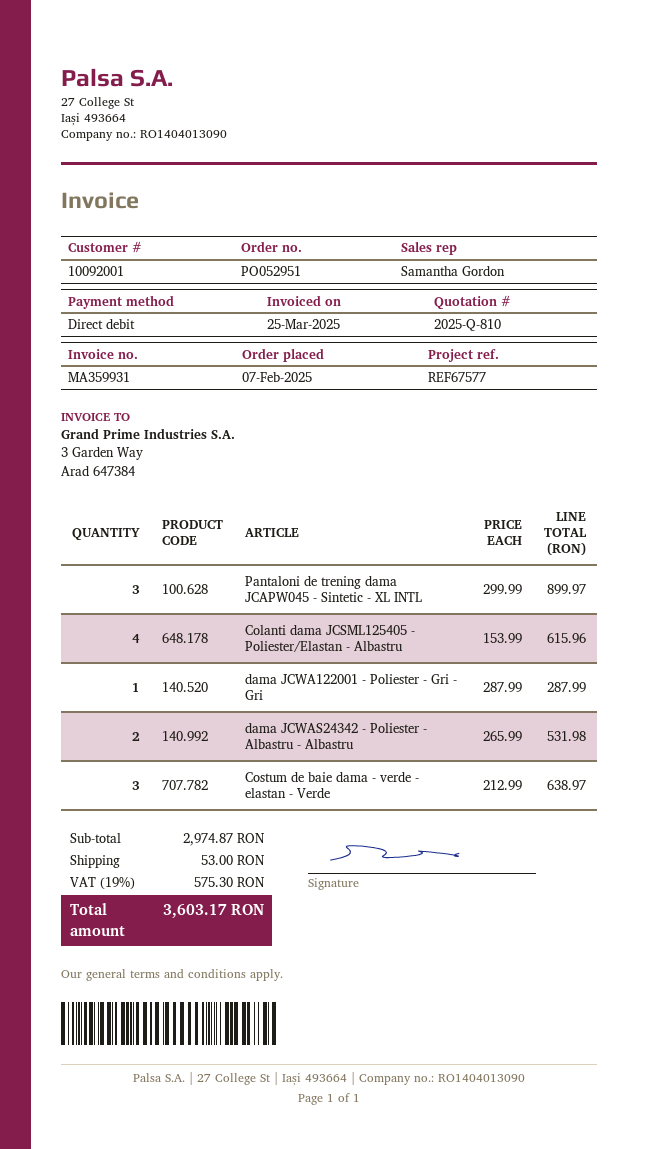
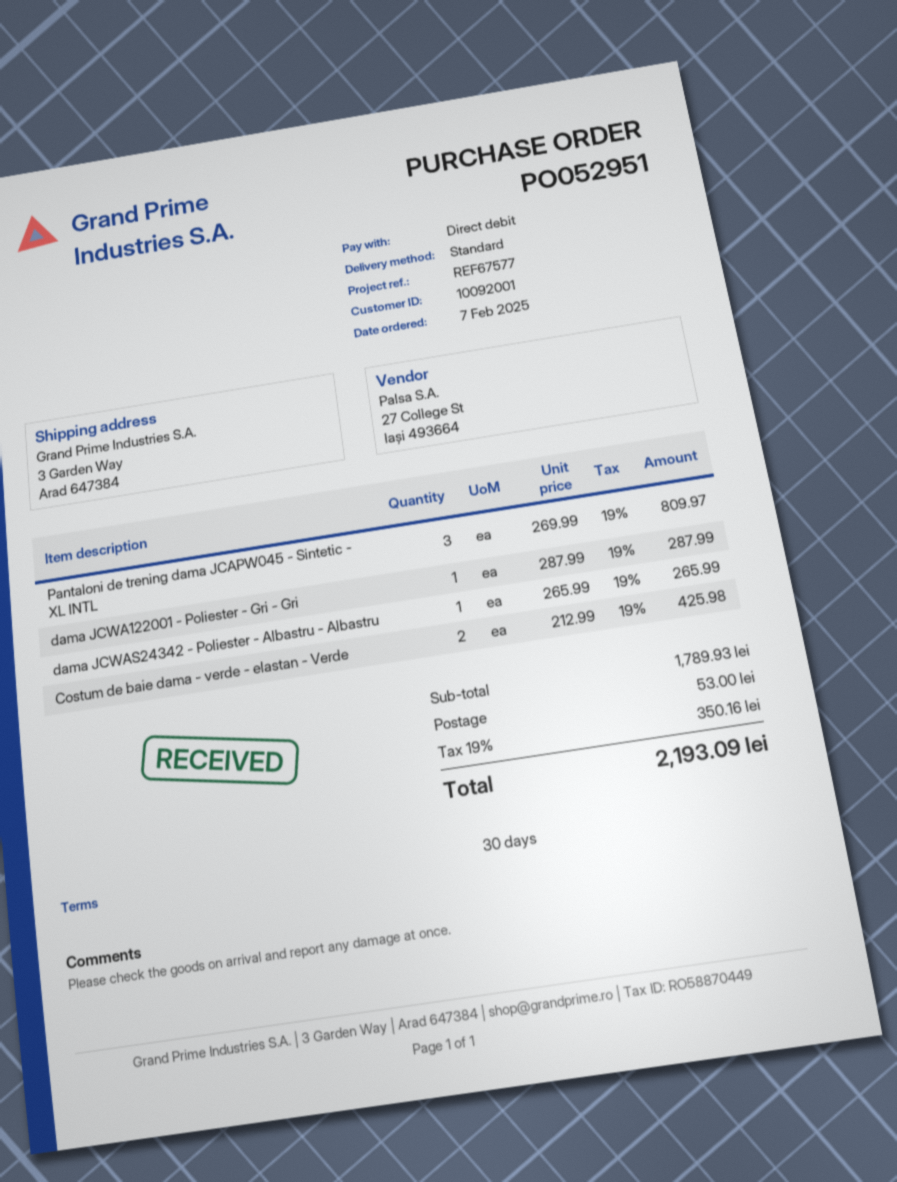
Pantaloni de trening dama JCAPW045 - Sintetic - XL INTL: 3 x 299.99 = 899.97 -> 3 x 269.99 = 809.97
Colanti dama JCSML125405 - Poliester/Elastan - Albastru: 4 x 153.99 = 615.96 -> none
dama JCWAS24342 - Poliester - Albastru - Albastru: 2 x 265.99 = 531.98 -> 1 x 265.99 = 265.99
Costum de baie dama - verde - elastan - Verde: 3 x 212.99 = 638.97 -> 2 x 212.99 = 425.98
subtotal: 2974.87 -> 1789.93
tax: 19% = 575.30 -> 19% = 350.16
total: 3603.17 -> 2193.09

